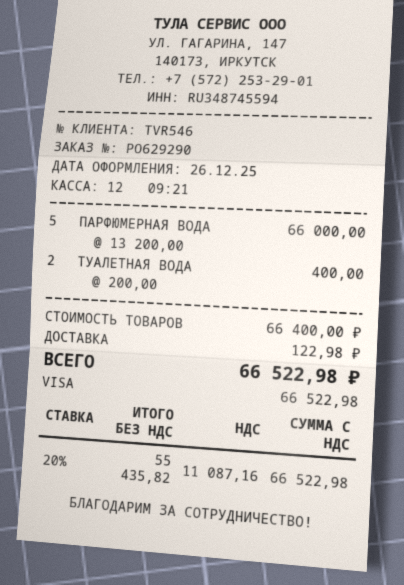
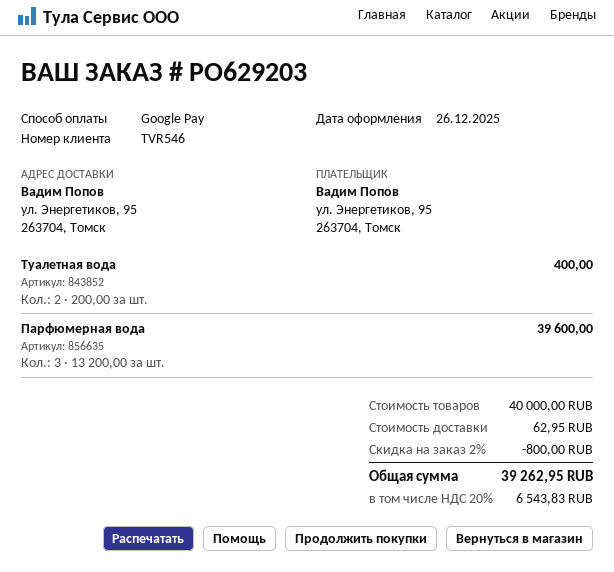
order number: PO629290 -> PO629203
payment method: Visa -> Google Pay
ПАРФЮМЕРНАЯ ВОДА: 5 x 13200.00 = 66000.00 -> 3 x 13200.00 = 39600.00
subtotal: 66400.00 -> 40000.00
discount: none -> 2% = 800.00
shipping: 122.98 -> 62.95
tax: 20% = 11087.16 -> 20% = 6543.83
total: 66522.98 -> 39262.95

